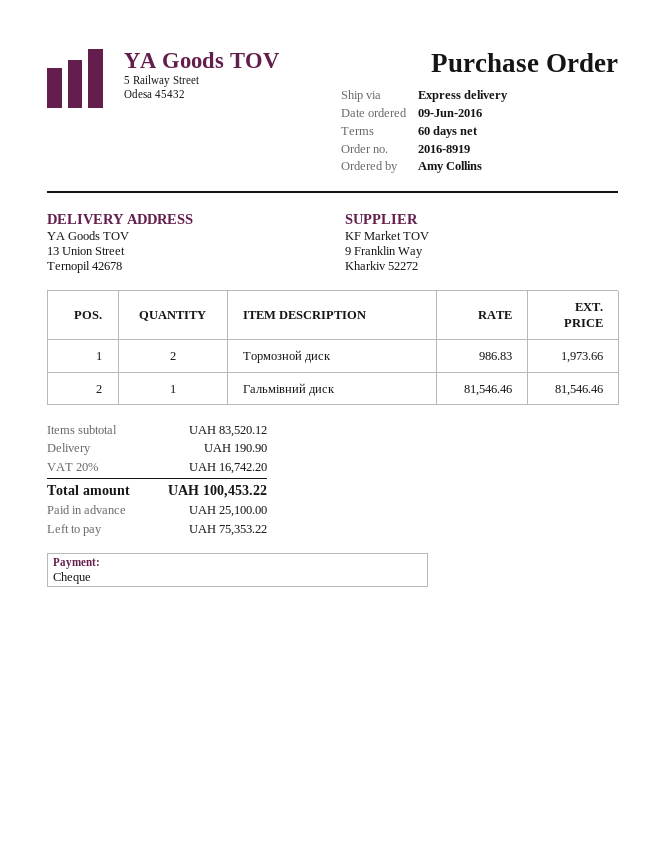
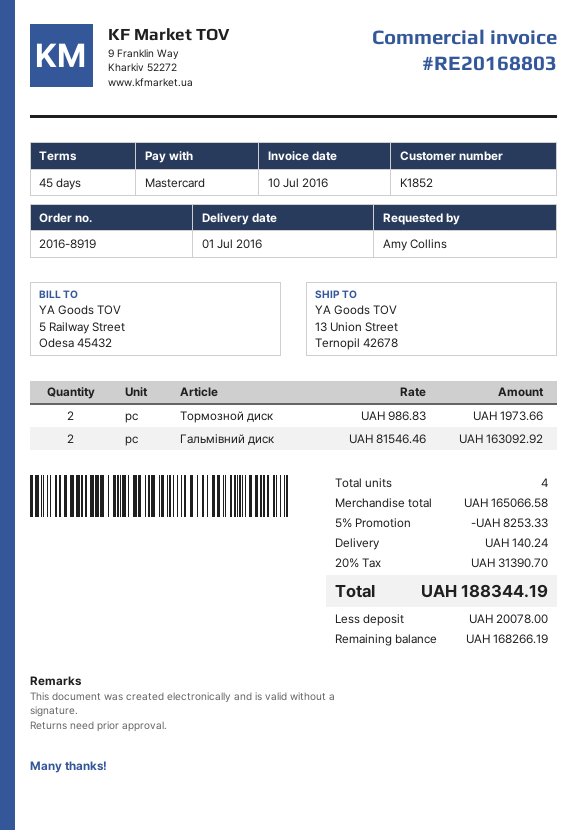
payment terms: 60 days -> 45 days
payment method: cheque -> Mastercard
Гальмівний диск: 1 x 81546.46 = 81546.46 -> 2 x 81546.46 = 163092.92
subtotal: 83520.12 -> 165066.58
discount: none -> 5% = 8253.33
shipping: 190.90 -> 140.24
tax: 20% = 16742.20 -> 20% = 31390.70
total: 100453.22 -> 188344.19
deposit: 25100.00 -> 20078.00
balance: 75353.22 -> 168266.19

